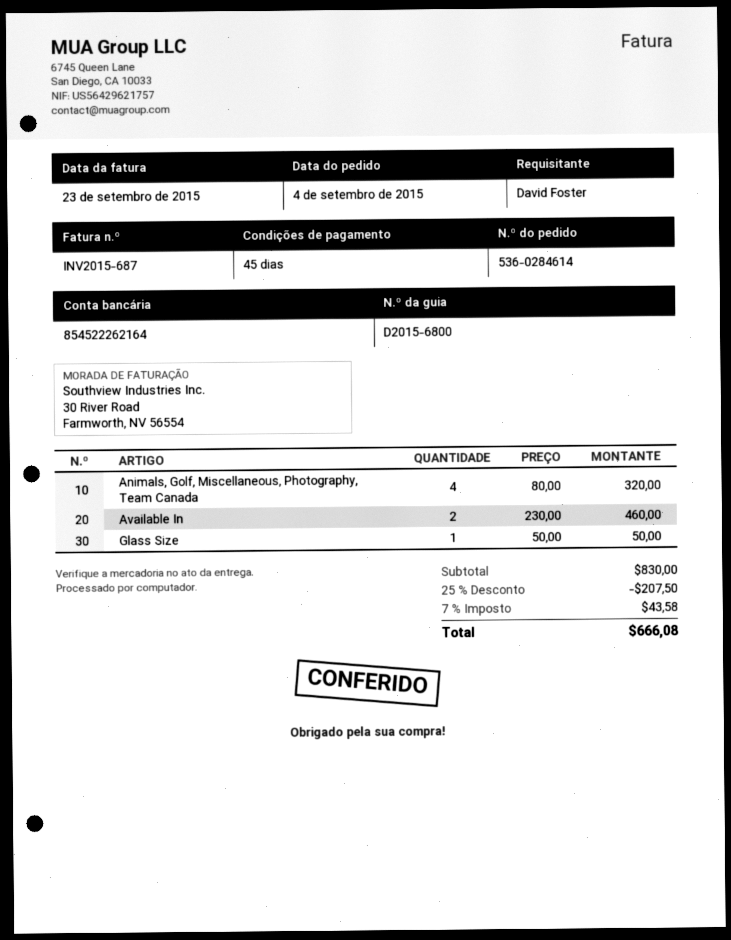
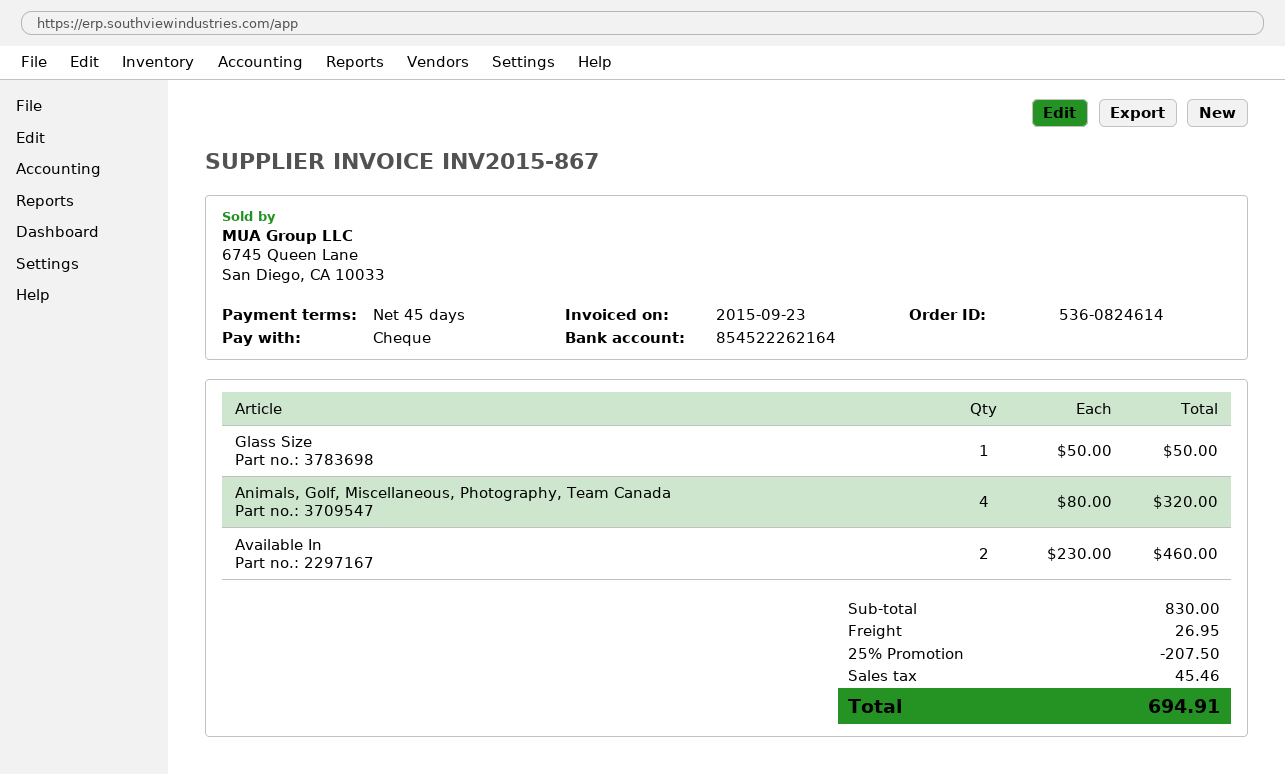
order number: 536-0284614 -> 536-0824614
invoice number: INV2015-687 -> INV2015-867
shipping: none -> 26.95
tax: 43.58 -> 45.46
total: 666.08 -> 694.91

